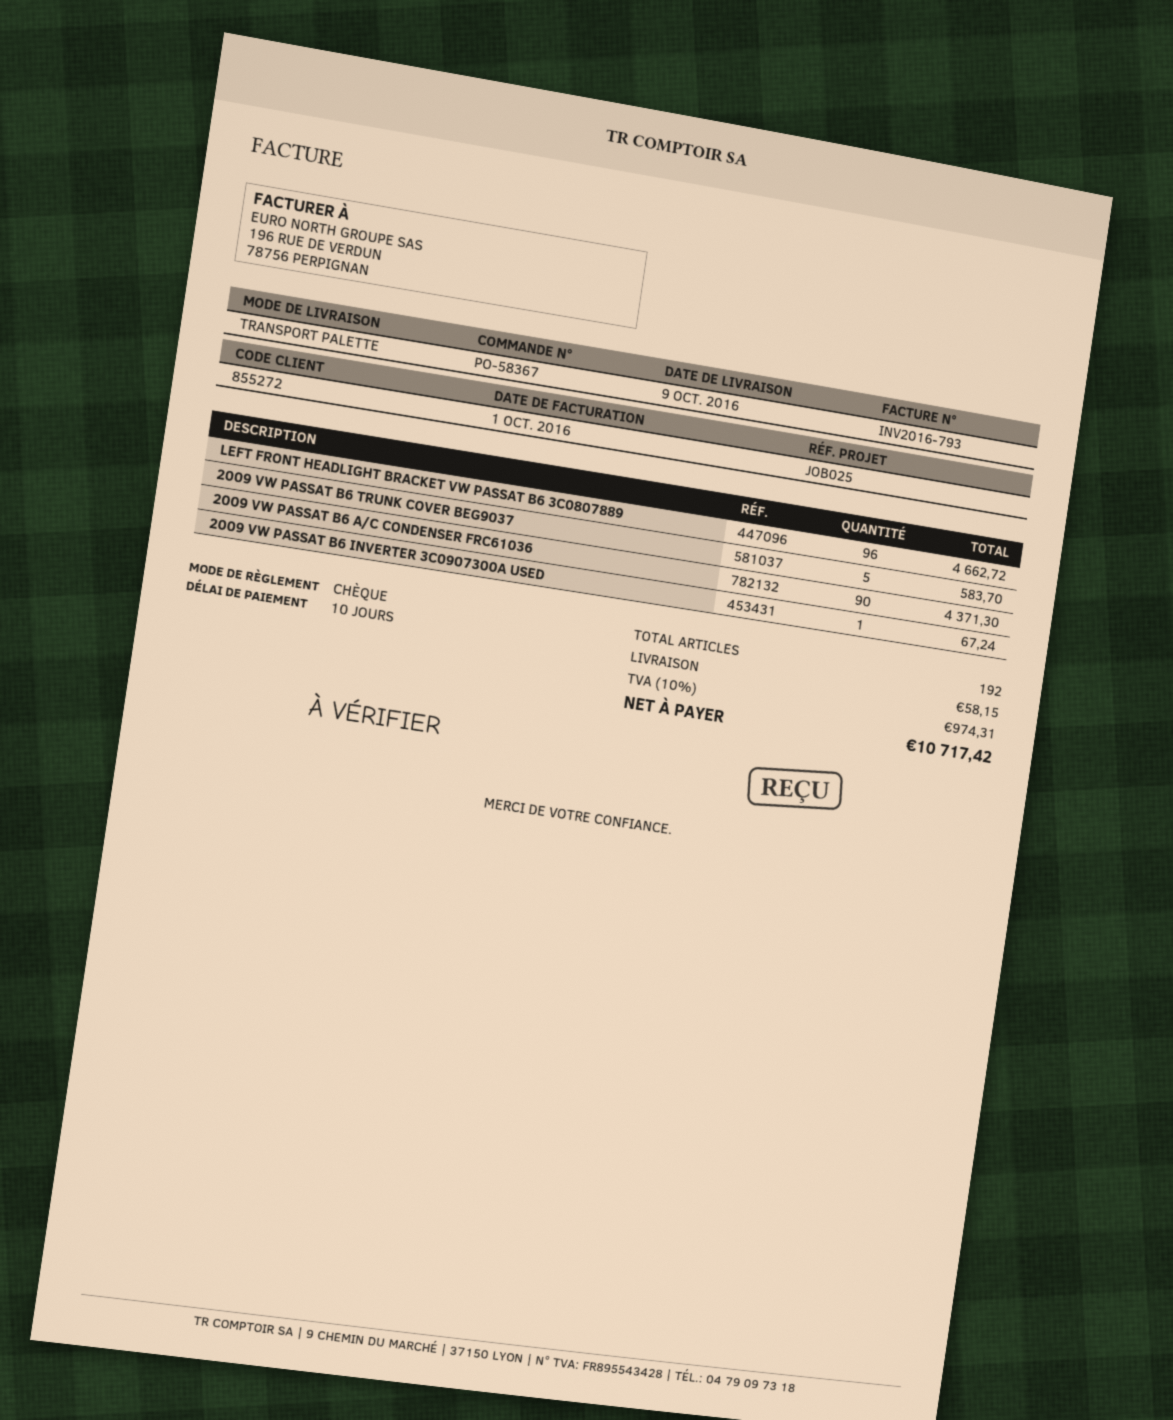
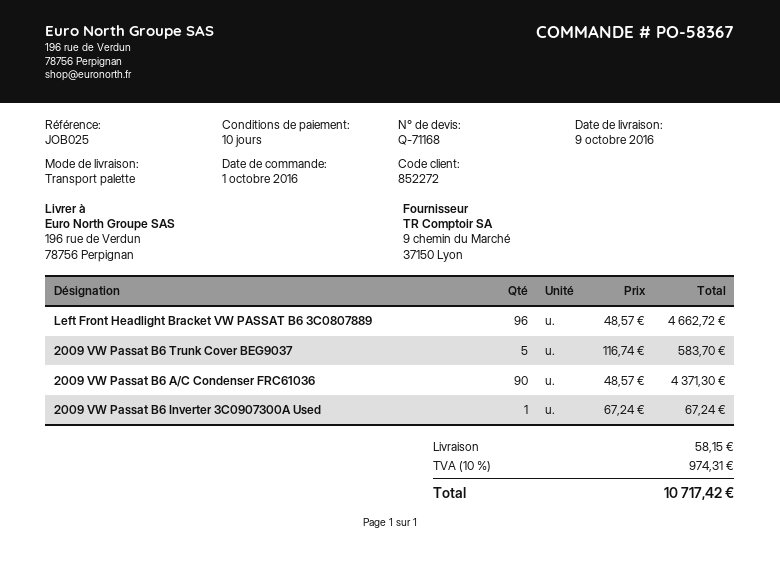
customer number: 855272 -> 852272

